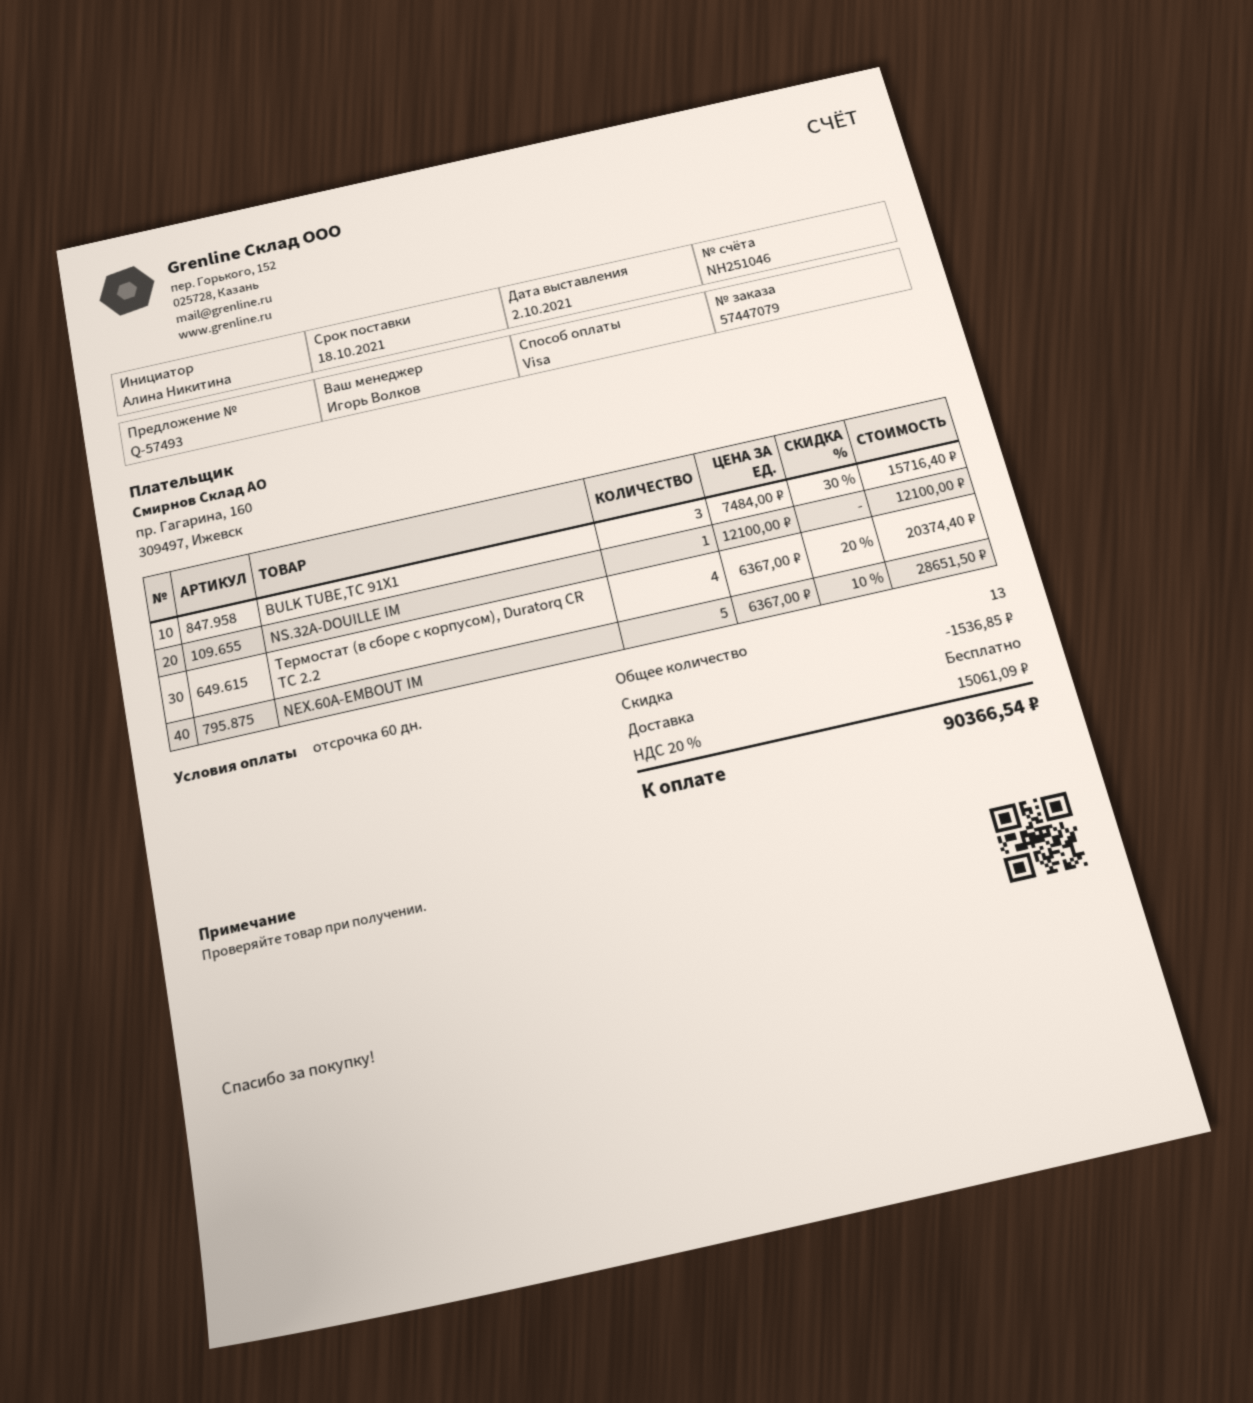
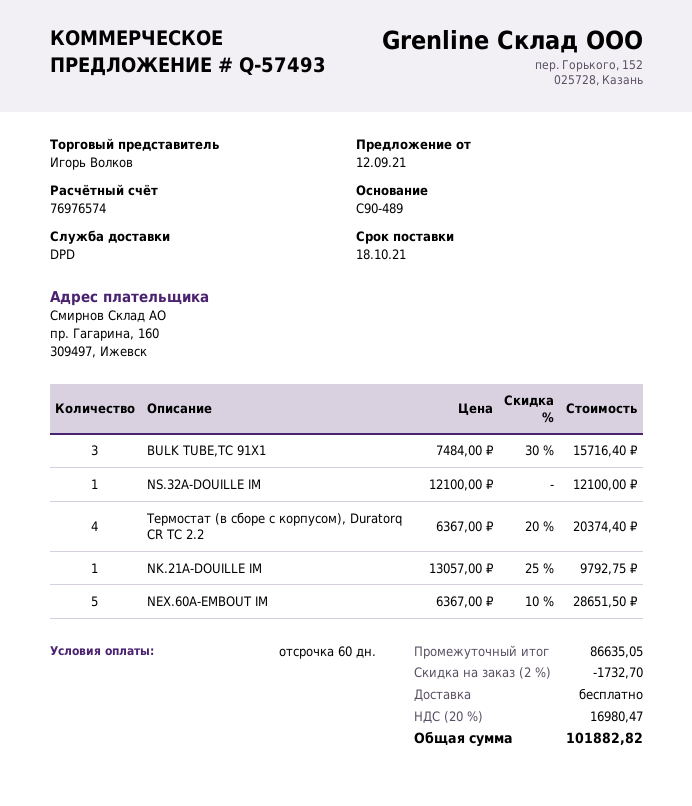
NK.21A-DOUILLE IM: none -> 1 x 13057.00 - 25% = 9792.75
discount: 1536.85 -> 1732.70
tax: 20% = 15061.09 -> 20% = 16980.47
total: 90366.54 -> 101882.82

